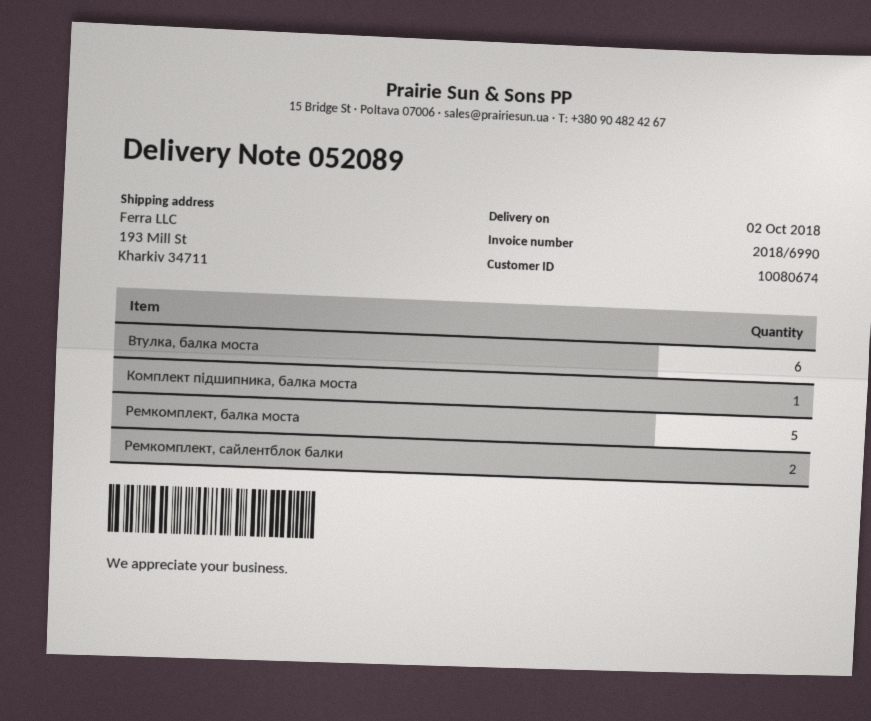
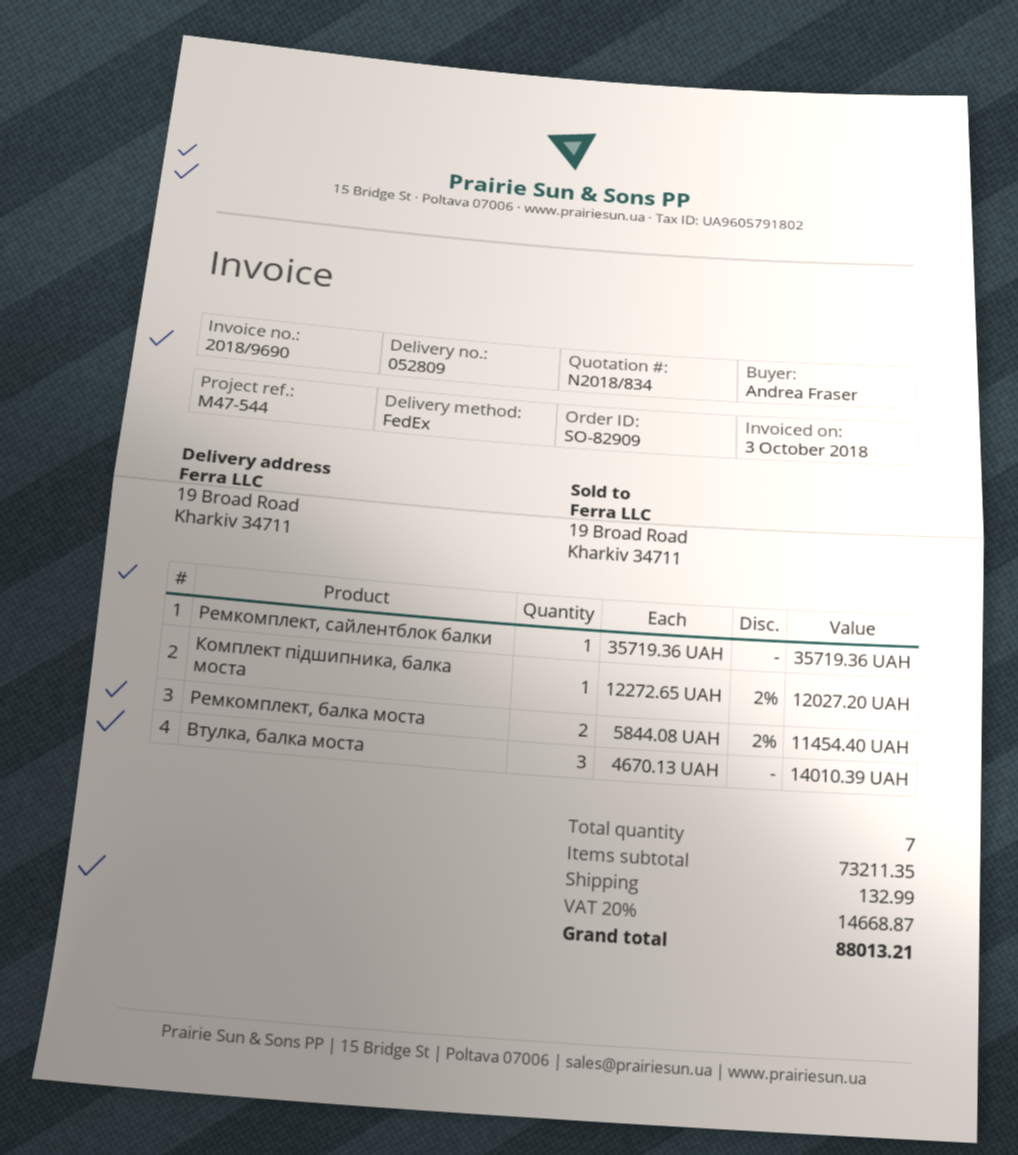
delivery note number: 052089 -> 052809
invoice number: 2018/6990 -> 2018/9690
ship to: 193 Mill St, Kharkiv 34711 -> 19 Broad Road, Kharkiv 34711
Втулка, балка моста: 6 -> 3
Ремкомплект, балка моста: 5 -> 2
Ремкомплект, сайлентблок балки: 2 -> 1

